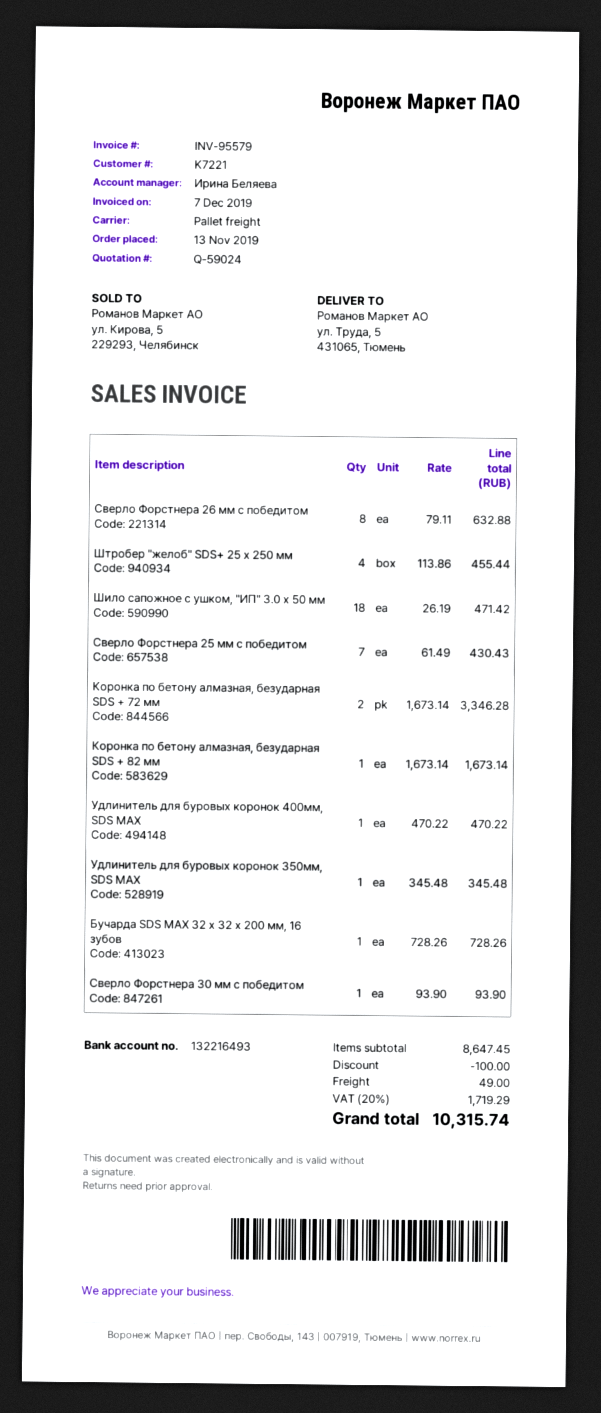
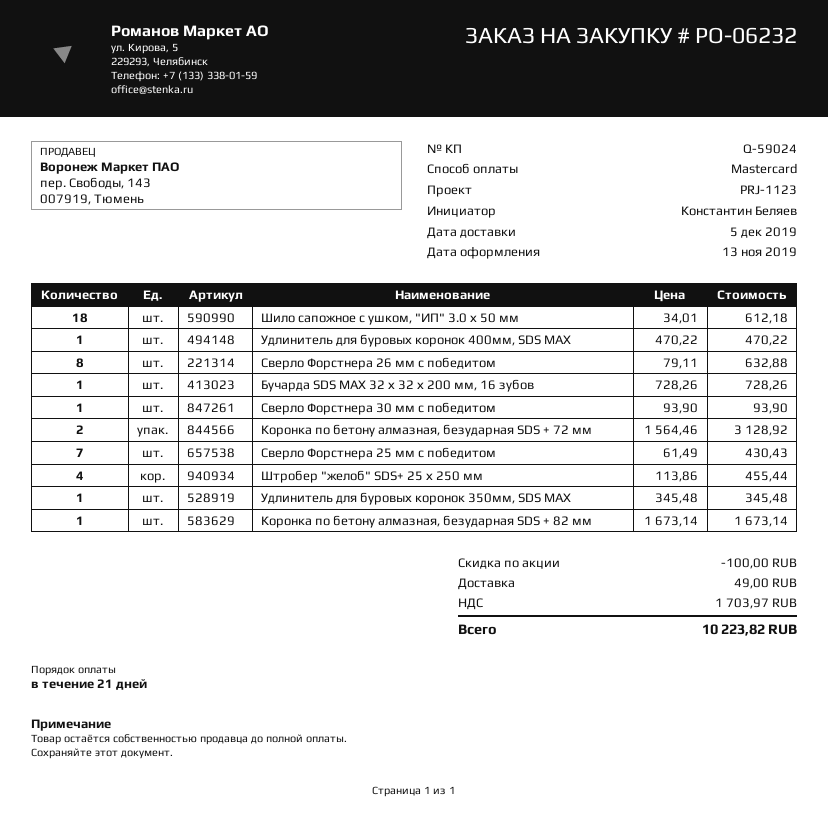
Шило сапожное с ушком, "ИП" 3.0 х 50 мм: 18 x 26.19 = 471.42 -> 18 x 34.01 = 612.18
Коронка по бетону алмазная, безударная SDS + 72 мм: 2 x 1673.14 = 3346.28 -> 2 x 1564.46 = 3128.92
tax: 1719.29 -> 1703.97
total: 10315.74 -> 10223.82

